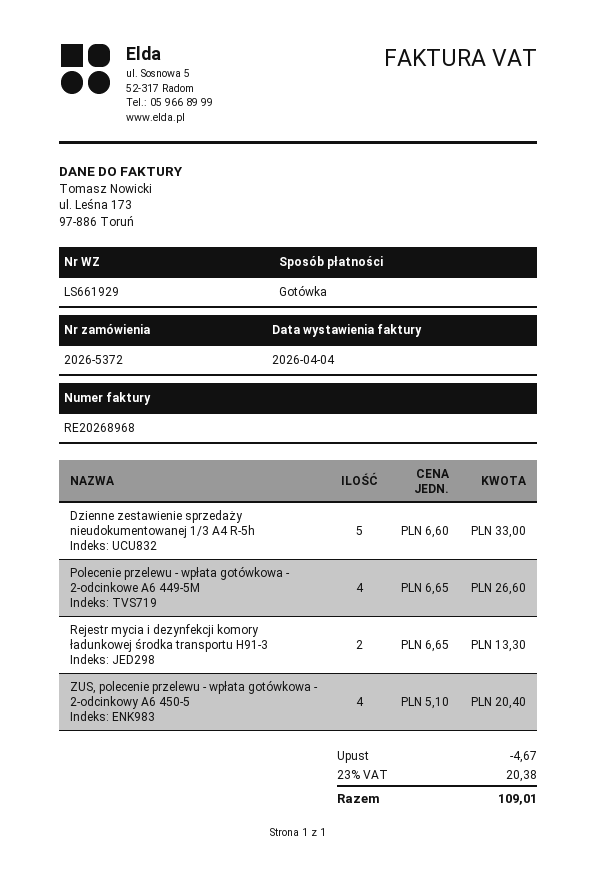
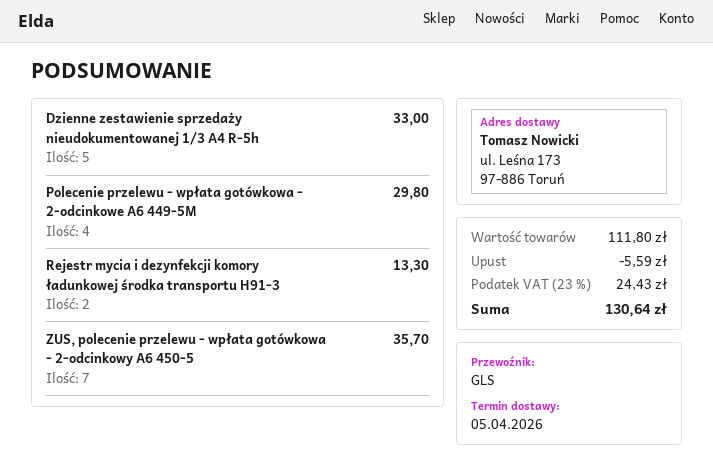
Polecenie przelewu - wpłata gotówkowa - 2-odcinkowe A6 449-5M: 4 for 26.60 -> 4 for 29.80
ZUS, polecenie przelewu - wpłata gotówkowa - 2-odcinkowy A6 450-5: 4 for 20.40 -> 7 for 35.70
discount: 4.67 -> 5.59
tax: 23% = 20.38 -> 23% = 24.43
total: 109.01 -> 130.64

